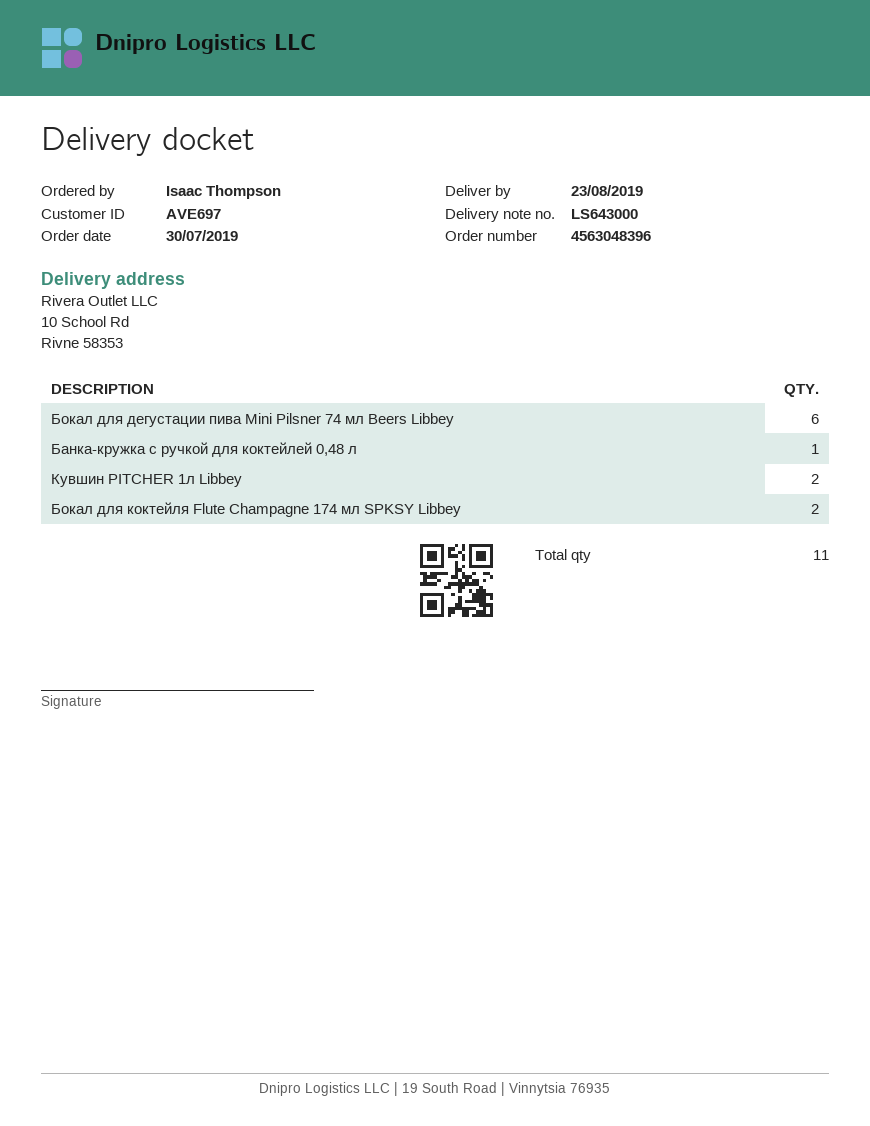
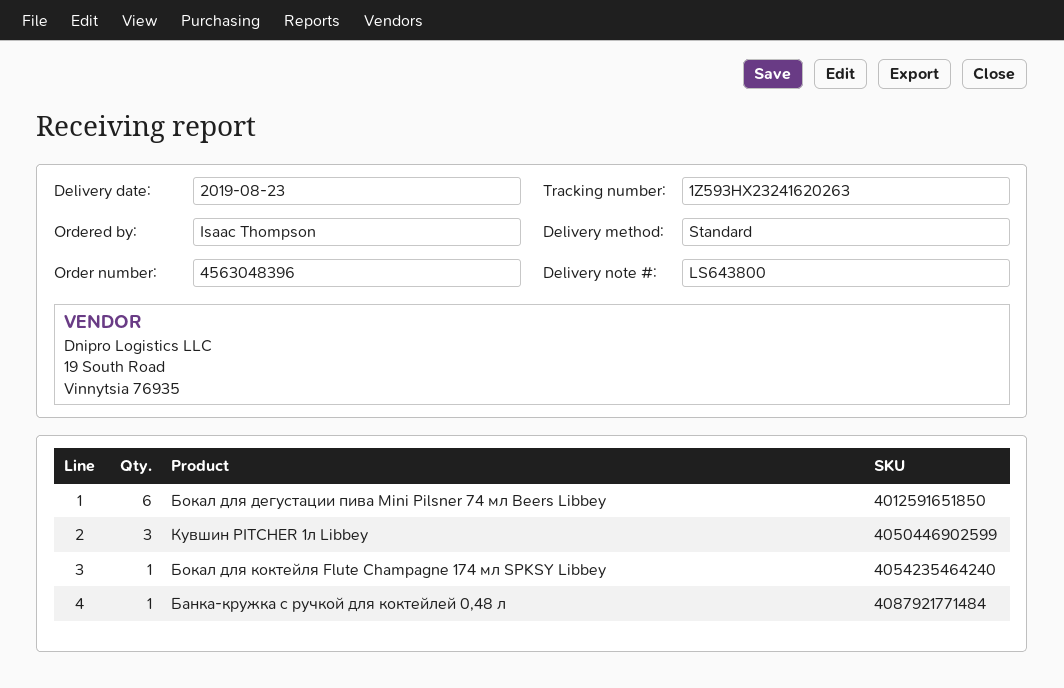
delivery note number: LS643000 -> LS643800
Кувшин PITCHER 1л Libbey: 2 -> 3
Бокал для коктейля Flute Champagne 174 мл SPKSY Libbey: 2 -> 1

